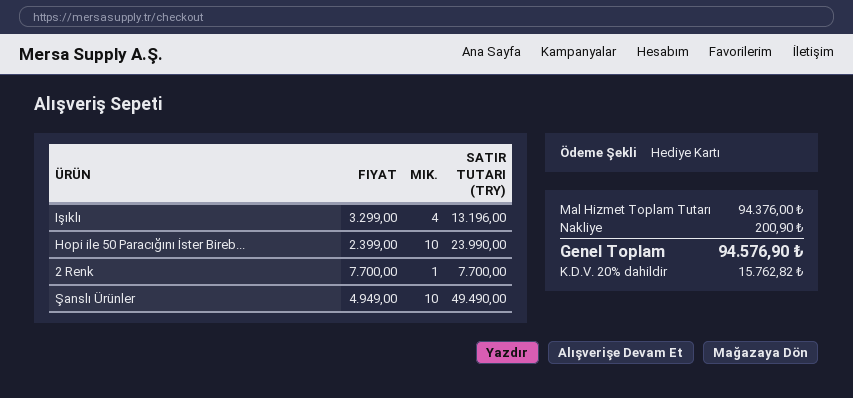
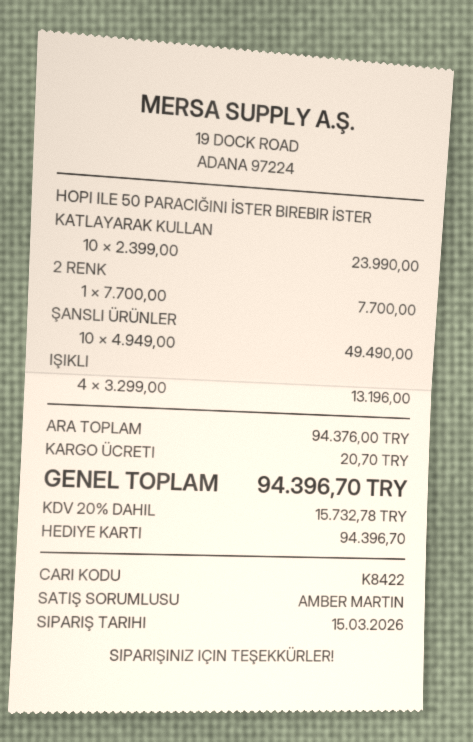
shipping: 200.90 -> 20.70
tax: 20% = 15762.82 -> 20% = 15732.78
total: 94576.90 -> 94396.70

